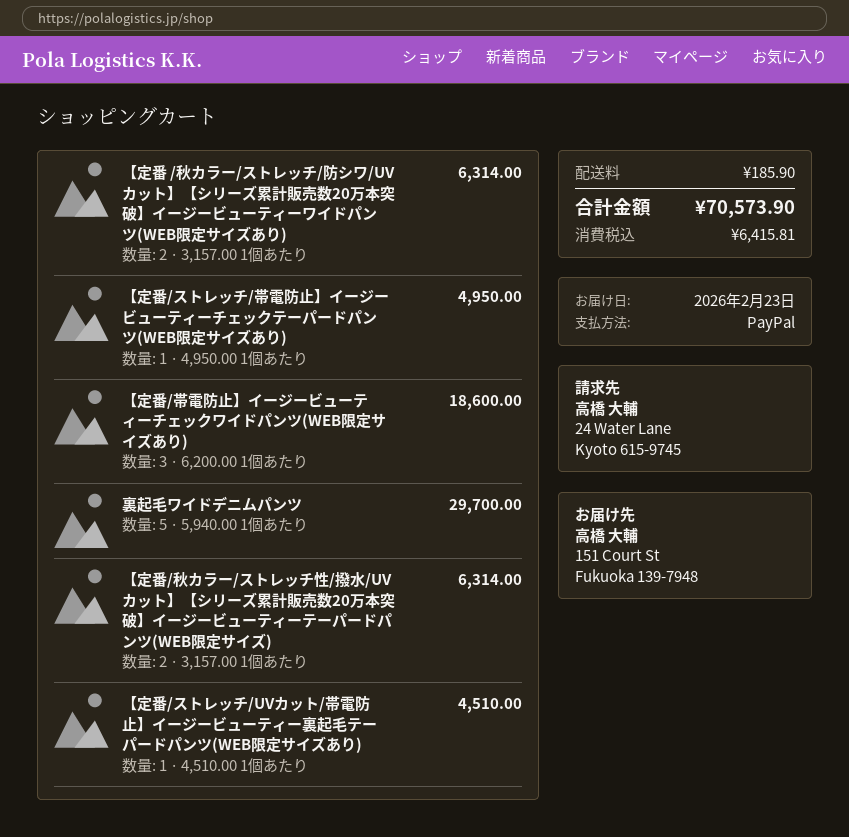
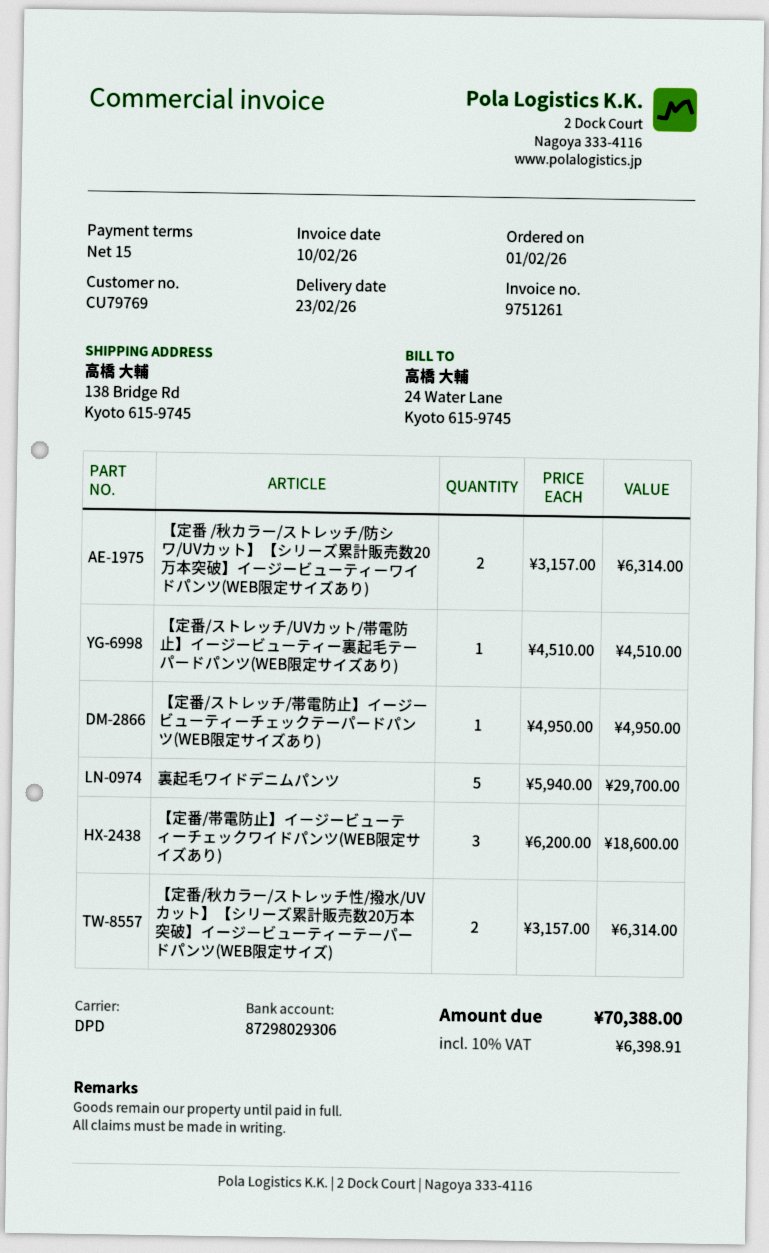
ship to: 151 Court St, Fukuoka 139-7948 -> 138 Bridge Rd, Kyoto 615-9745
shipping: 185.90 -> none
tax: 6415.81 -> 6398.91
total: 70573.90 -> 70388.00

